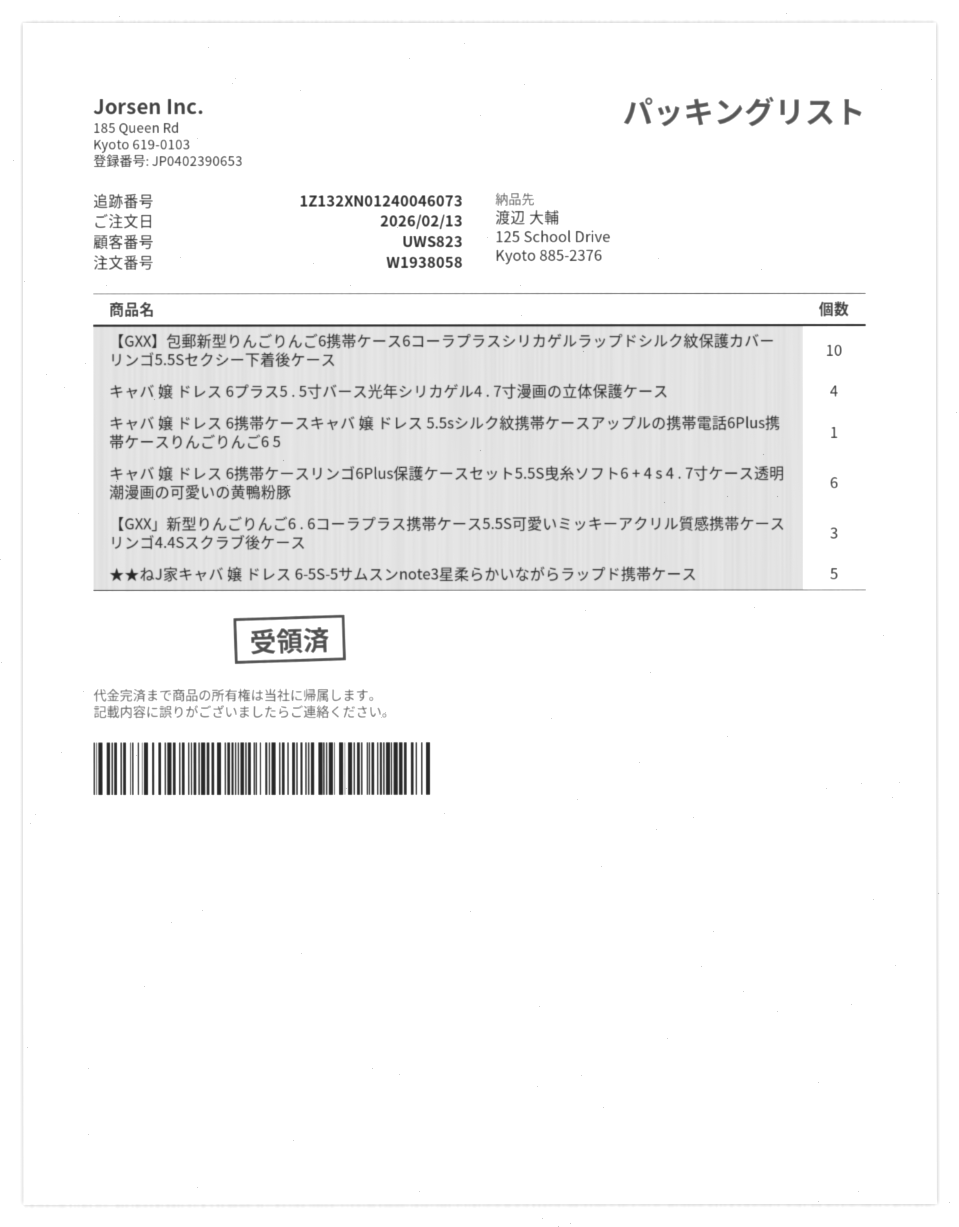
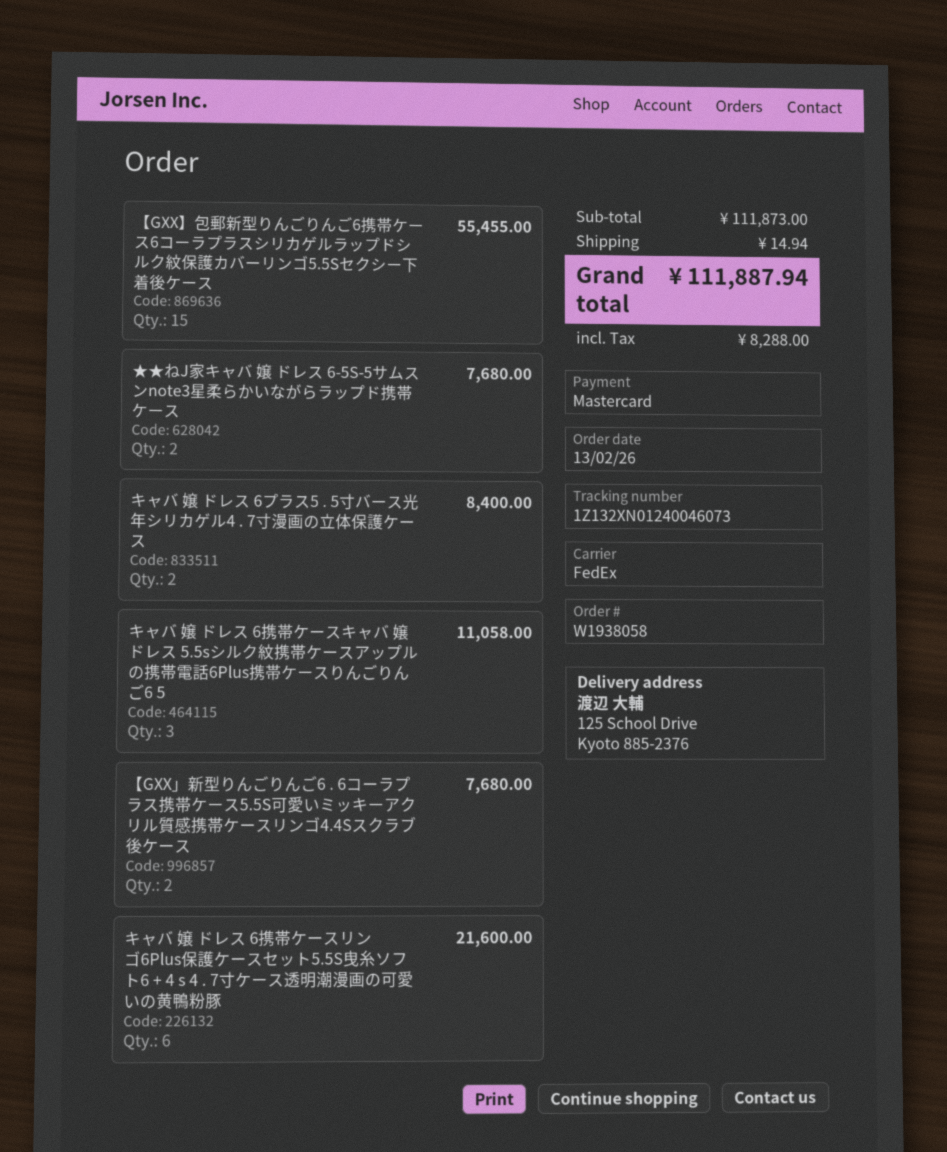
【GXX】包郵新型りんごりんご6携帯ケース6コーラプラスシリカゲルラップドシルク紋保護カバーリンゴ5.5Sセクシー下着後ケース: 10 -> 15
キャバ 嬢 ドレス 6プラス5 . 5寸バース光年シリカゲル4 . 7寸漫画の立体保護ケース: 4 -> 2
キャバ 嬢 ドレス 6携帯ケースキャバ 嬢 ドレス 5.5sシルク紋携帯ケースアップルの携帯電話6Plus携帯ケースりんごりんご6 5: 1 -> 3
【GXX」新型りんごりんご6 . 6コーラプラス携帯ケース5.5S可愛いミッキーアクリル質感携帯ケースリンゴ4.4Sスクラブ後ケース: 3 -> 2
★★ねJ家キャバ 嬢 ドレス 6-5S-5サムスンnote3星柔らかいながらラップド携帯ケース: 5 -> 2

